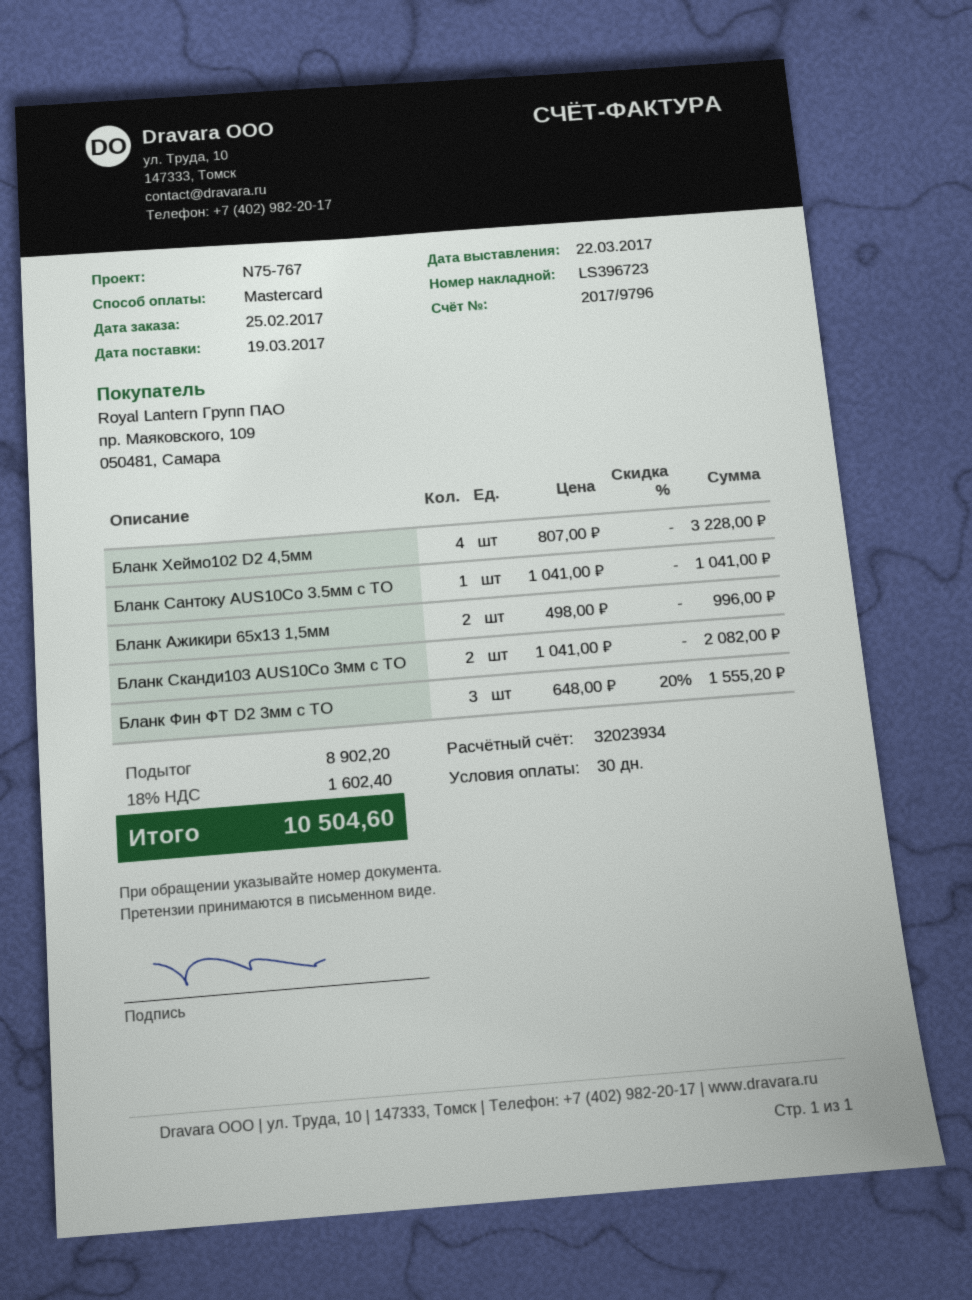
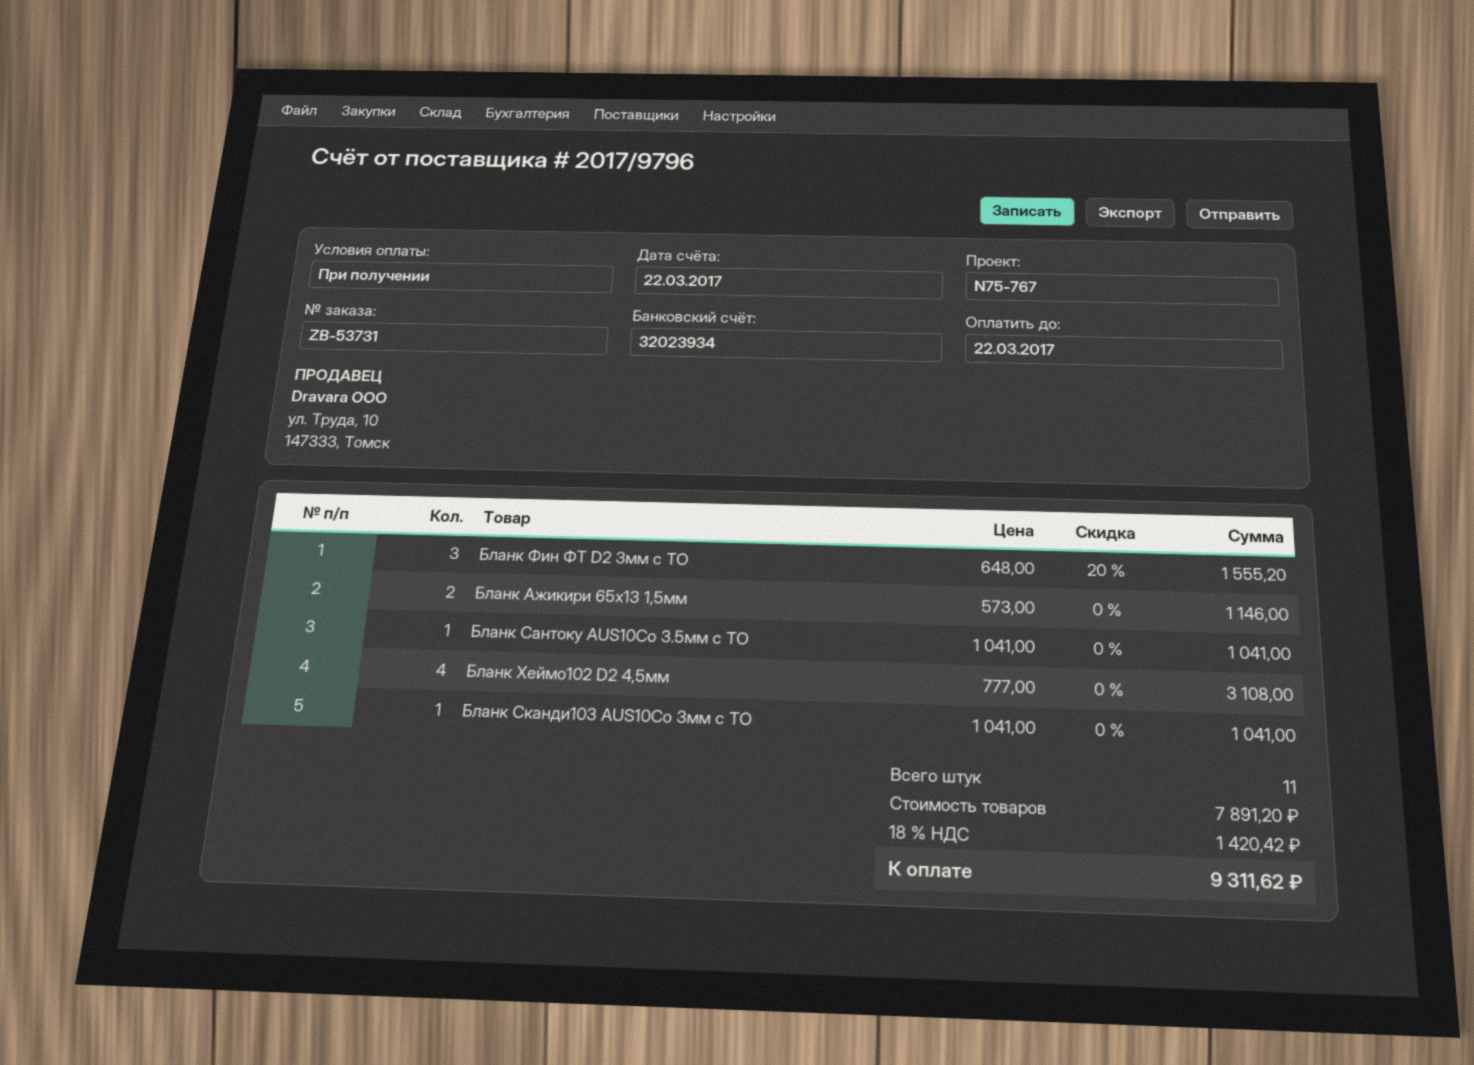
payment terms: 30 days -> on receipt
Бланк Хеймо102 D2 4,5мм: 4 x 807.00 = 3228.00 -> 4 x 777.00 = 3108.00
Бланк Ажикири 65х13 1,5мм: 2 x 498.00 = 996.00 -> 2 x 573.00 = 1146.00
Бланк Сканди103 AUS10Co 3мм с ТО: 2 x 1041.00 = 2082.00 -> 1 x 1041.00 = 1041.00
subtotal: 8902.20 -> 7891.20
tax: 18% = 1602.40 -> 18% = 1420.42
total: 10504.60 -> 9311.62

